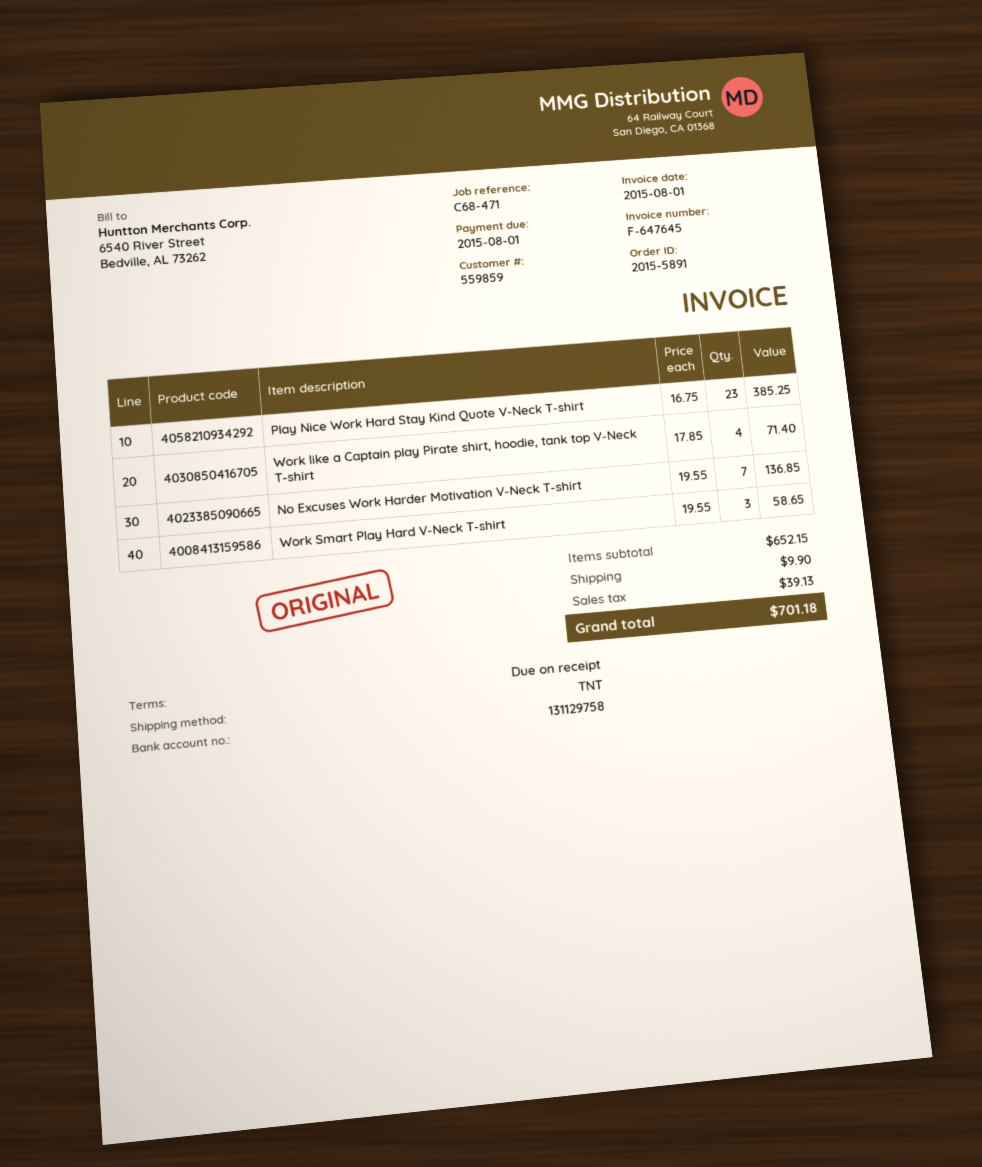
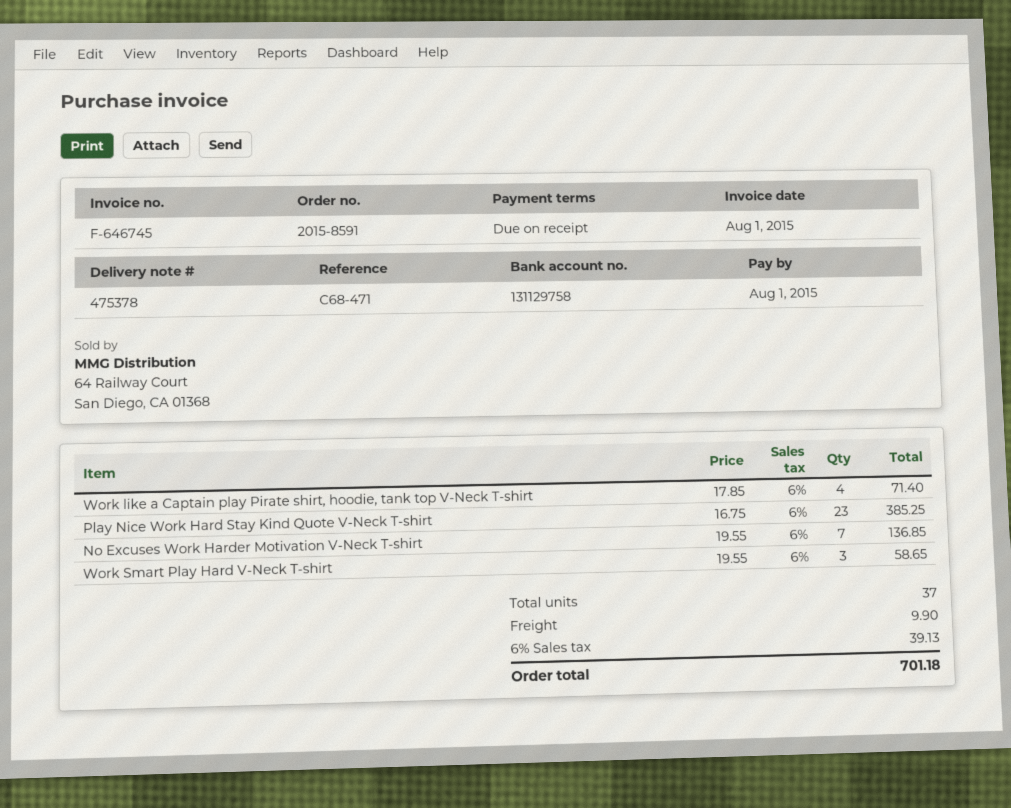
order number: 2015-5891 -> 2015-8591
invoice number: F-647645 -> F-646745

